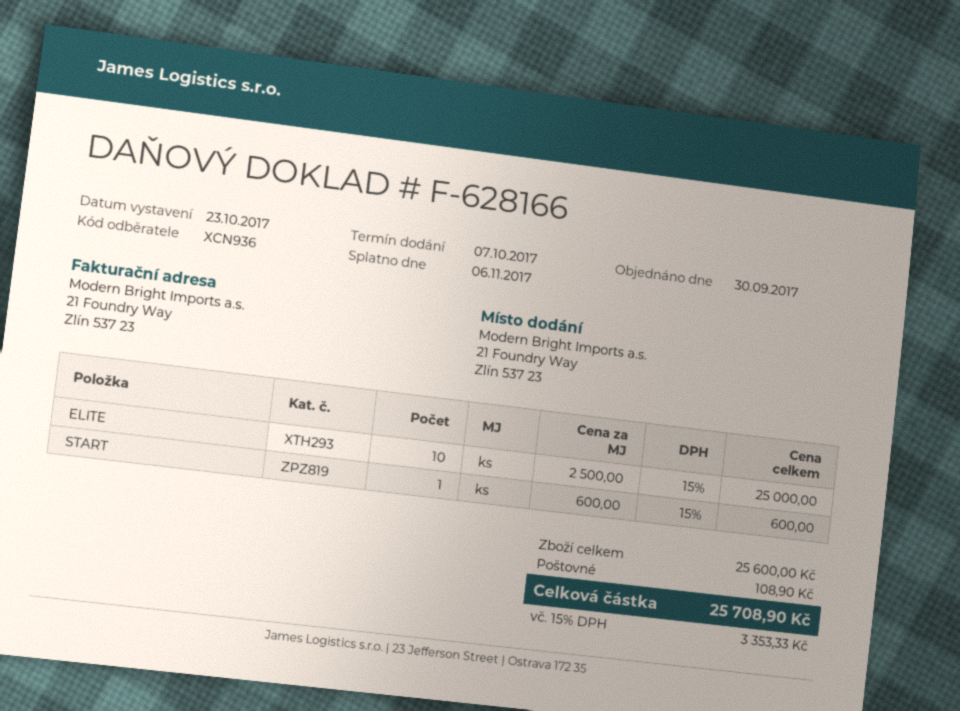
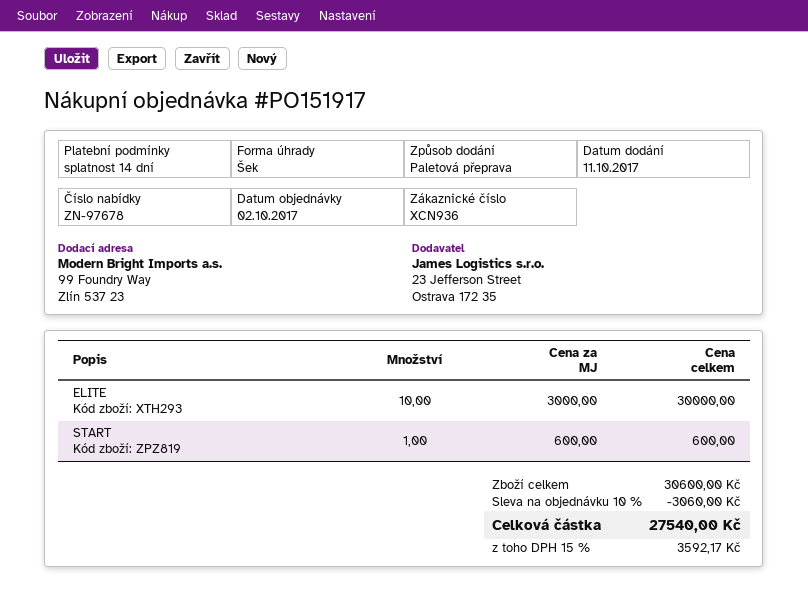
order date: 2017-09-30 -> 2017-10-02
delivery date: 2017-10-07 -> 2017-10-11
ship to: 21 Foundry Way, Zlín 537 23 -> 99 Foundry Way, Zlín 537 23
ELITE: 10 x 2500.00 = 25000.00 -> 10 x 3000.00 = 30000.00
subtotal: 25600.00 -> 30600.00
discount: none -> 10% = 3060.00
shipping: 108.90 -> none
tax: 15% = 3353.33 -> 15% = 3592.17
total: 25708.90 -> 27540.00

